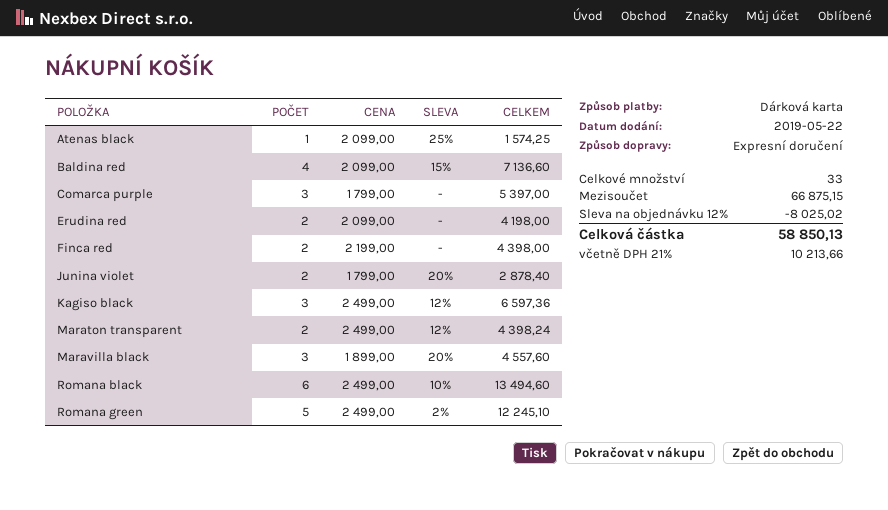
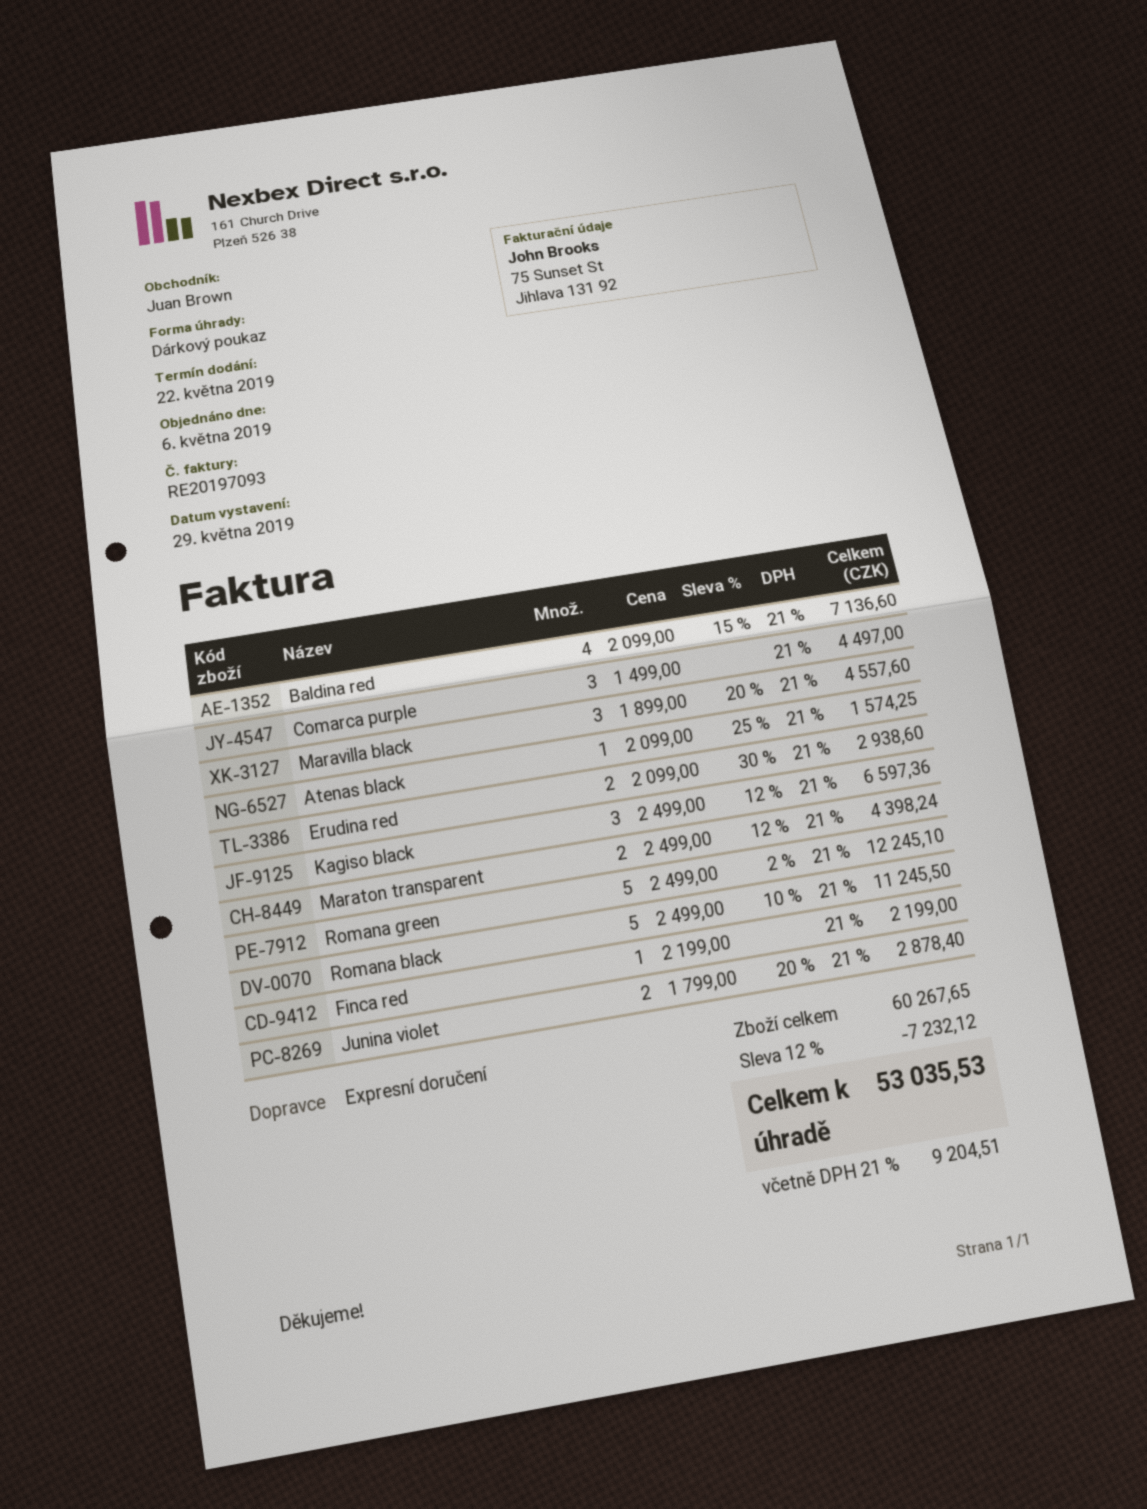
Comarca purple: 3 x 1799.00 = 5397.00 -> 3 x 1499.00 = 4497.00
Erudina red: 2 x 2099.00 = 4198.00 -> 2 x 2099.00 - 30% = 2938.60
Finca red: 2 x 2199.00 = 4398.00 -> 1 x 2199.00 = 2199.00
Romana black: 6 x 2499.00 - 10% = 13494.60 -> 5 x 2499.00 - 10% = 11245.50
subtotal: 66875.15 -> 60267.65
discount: 12% = 8025.02 -> 12% = 7232.12
tax: 21% = 10213.66 -> 21% = 9204.51
total: 58850.13 -> 53035.53

